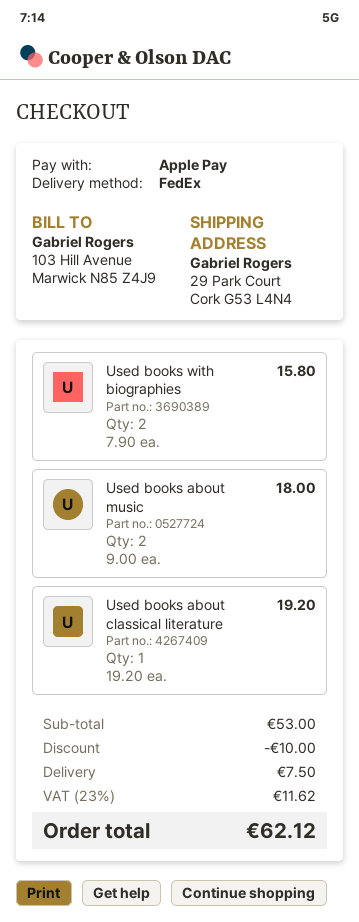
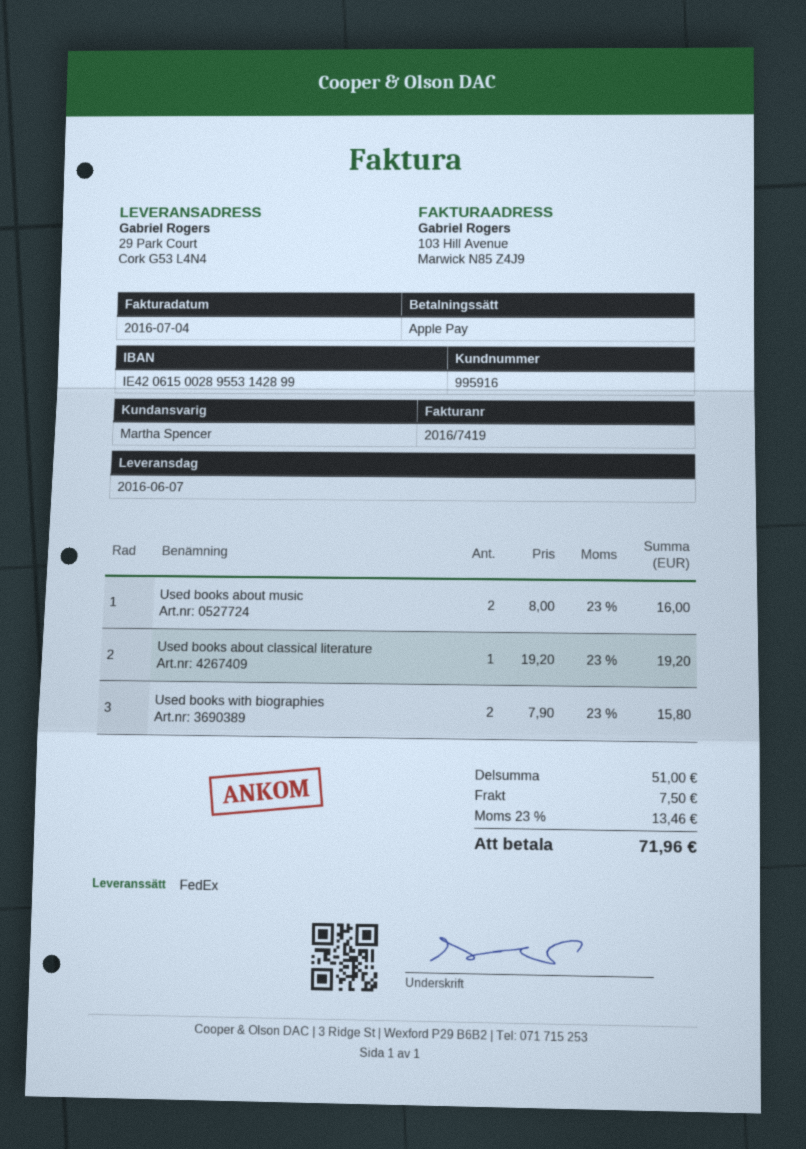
Used books about music: 2 x 9.00 = 18.00 -> 2 x 8.00 = 16.00
subtotal: 53.00 -> 51.00
discount: 10.00 -> none
tax: 23% = 11.62 -> 23% = 13.46
total: 62.12 -> 71.96

